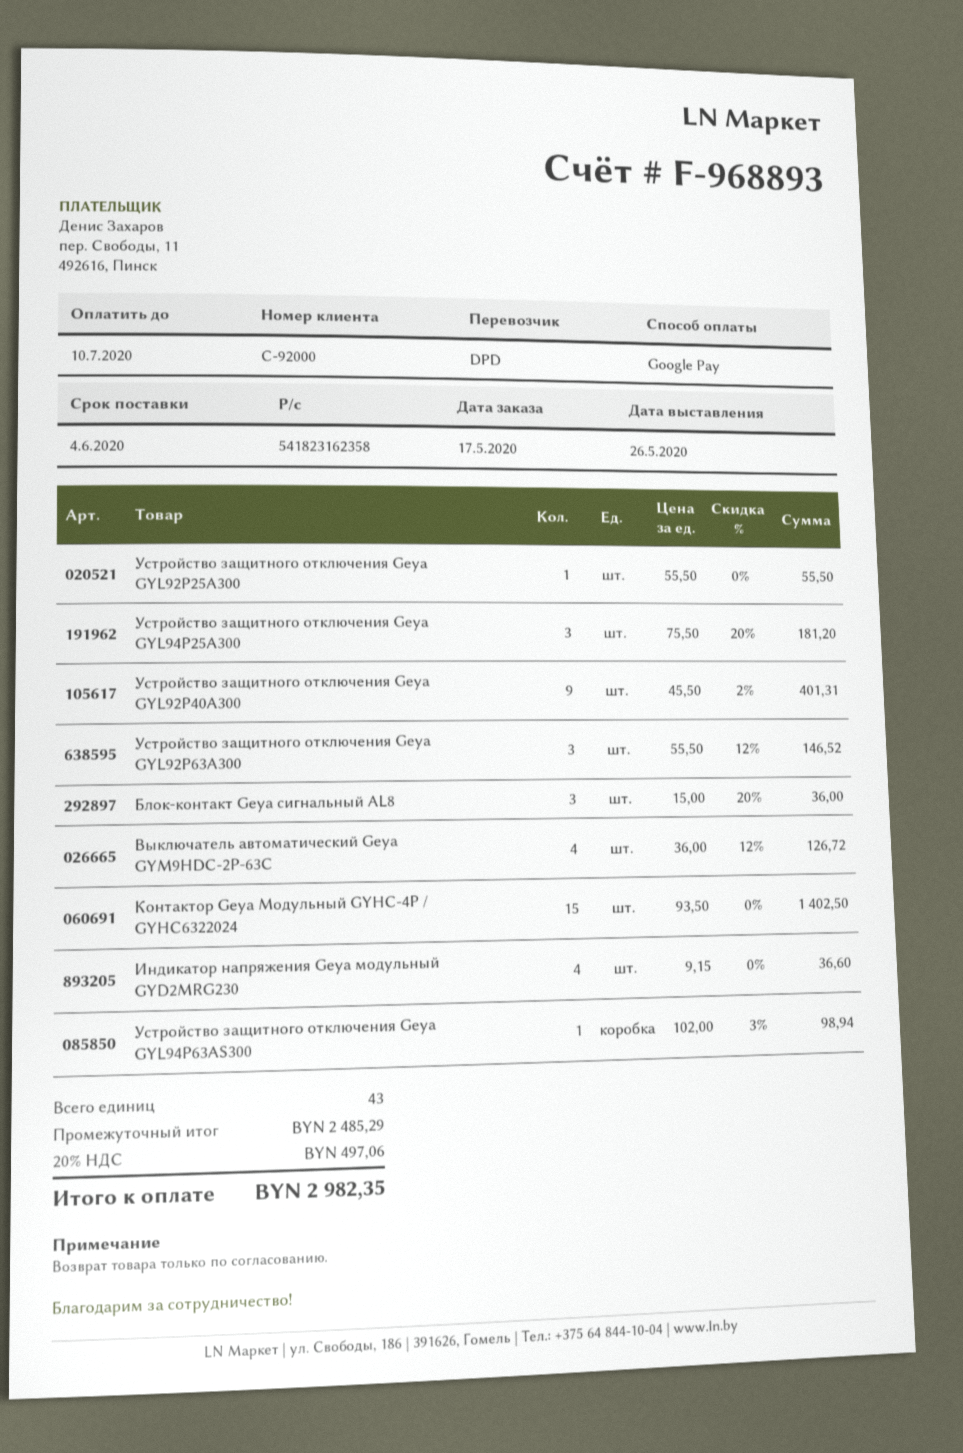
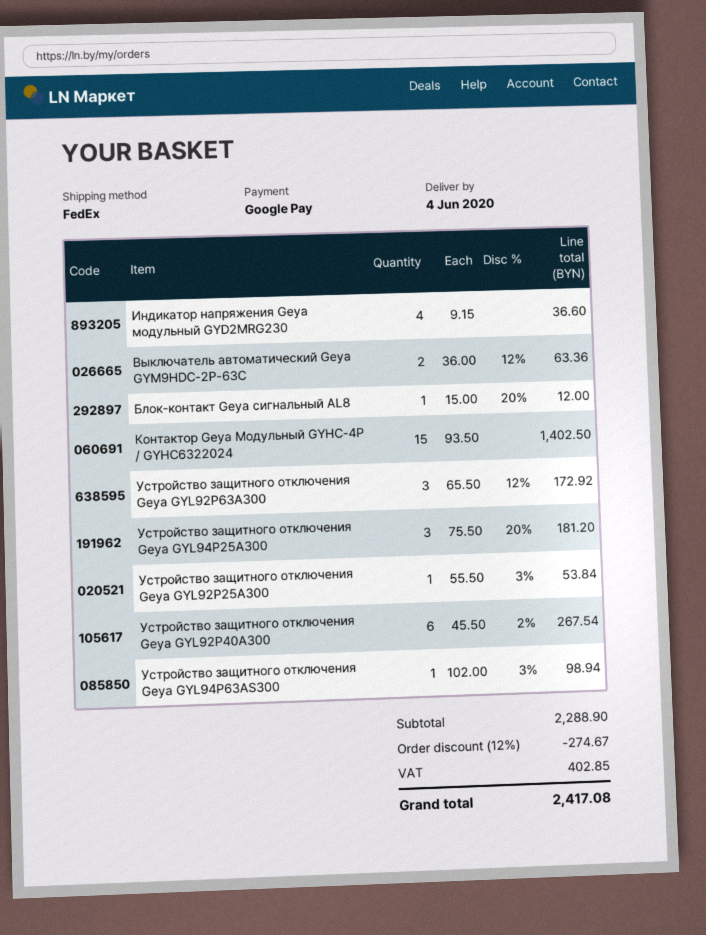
shipping method: DPD -> FedEx
Устройство защитного отключения Geya GYL92P25A300: 1 x 55.50 = 55.50 -> 1 x 55.50 - 3% = 53.84
Устройство защитного отключения Geya GYL92P40A300: 9 x 45.50 - 2% = 401.31 -> 6 x 45.50 - 2% = 267.54
Устройство защитного отключения Geya GYL92P63A300: 3 x 55.50 - 12% = 146.52 -> 3 x 65.50 - 12% = 172.92
Блок-контакт Geya сигнальный AL8: 3 x 15.00 - 20% = 36.00 -> 1 x 15.00 - 20% = 12.00
Выключатель автоматический Geya GYM9HDC-2P-63C: 4 x 36.00 - 12% = 126.72 -> 2 x 36.00 - 12% = 63.36
subtotal: 2485.29 -> 2288.90
discount: none -> 12% = 274.67
tax: 497.06 -> 402.85
total: 2982.35 -> 2417.08

